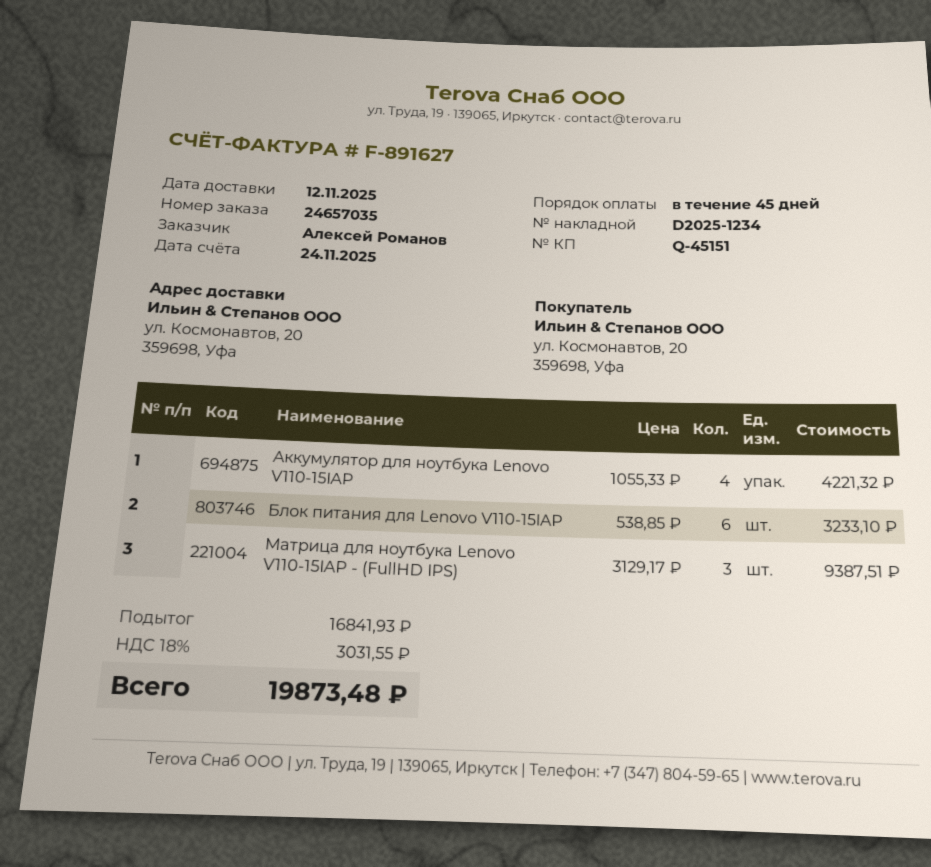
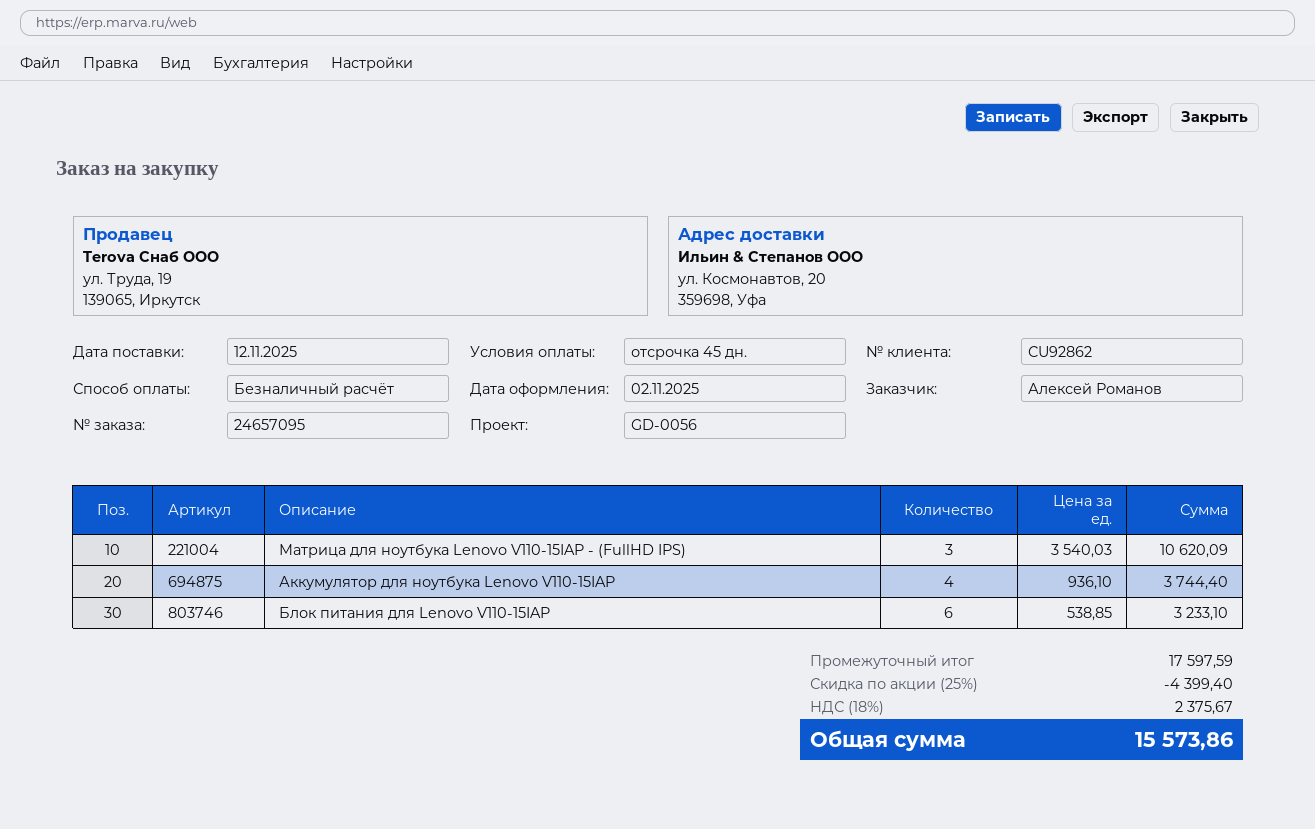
order number: 24657035 -> 24657095
Аккумулятор для ноутбука Lenovo V110-15IAP: 4 x 1055.33 = 4221.32 -> 4 x 936.10 = 3744.40
Матрица для ноутбука Lenovo V110-15IAP - (FullHD IPS): 3 x 3129.17 = 9387.51 -> 3 x 3540.03 = 10620.09
subtotal: 16841.93 -> 17597.59
discount: none -> 25% = 4399.40
tax: 18% = 3031.55 -> 18% = 2375.67
total: 19873.48 -> 15573.86

